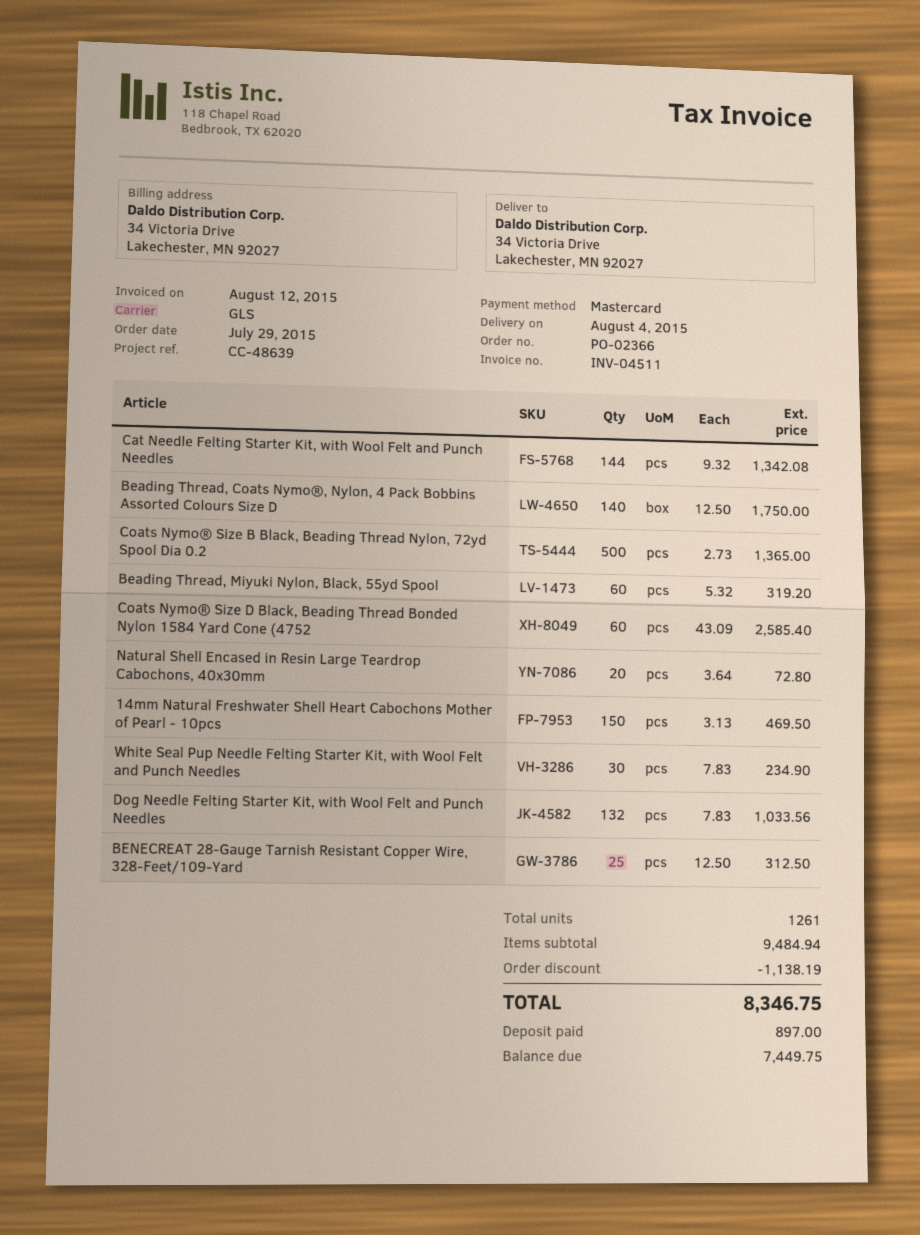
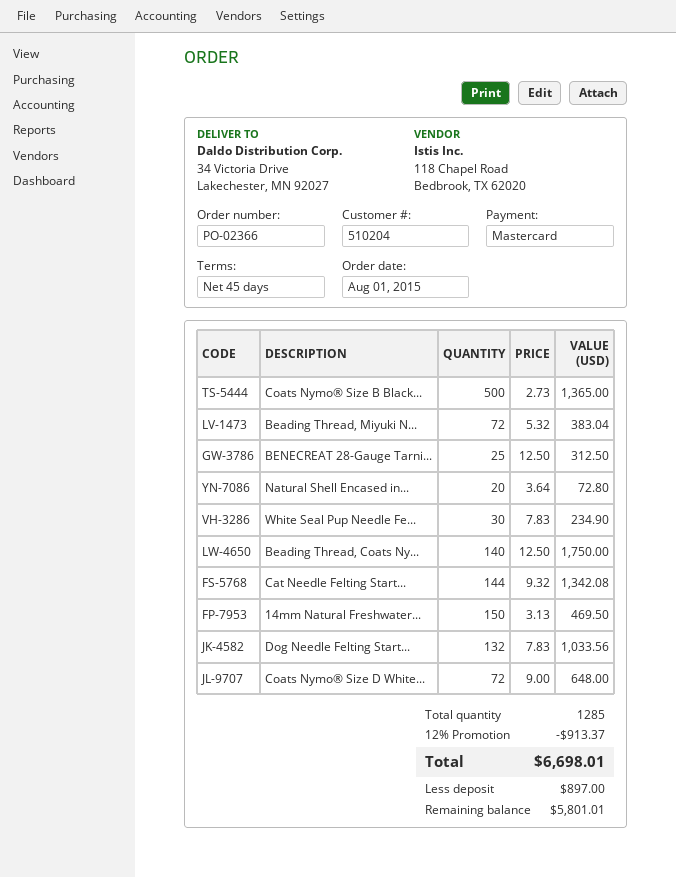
order date: 2015-07-29 -> 2015-08-01
Beading Thread, Miyuki Nylon, Black, 55yd Spool: 60 x 5.32 = 319.20 -> 72 x 5.32 = 383.04
Coats Nymo® Size D Black, Beading Thread Bonded Nylon 1584 Yard Cone (4752: 60 x 43.09 = 2585.40 -> none
Coats Nymo® Size D White...: none -> 72 x 9.00 = 648.00
total quantity: 1261 -> 1285
discount: 1138.19 -> 913.37
total: 8346.75 -> 6698.01
balance: 7449.75 -> 5801.01

